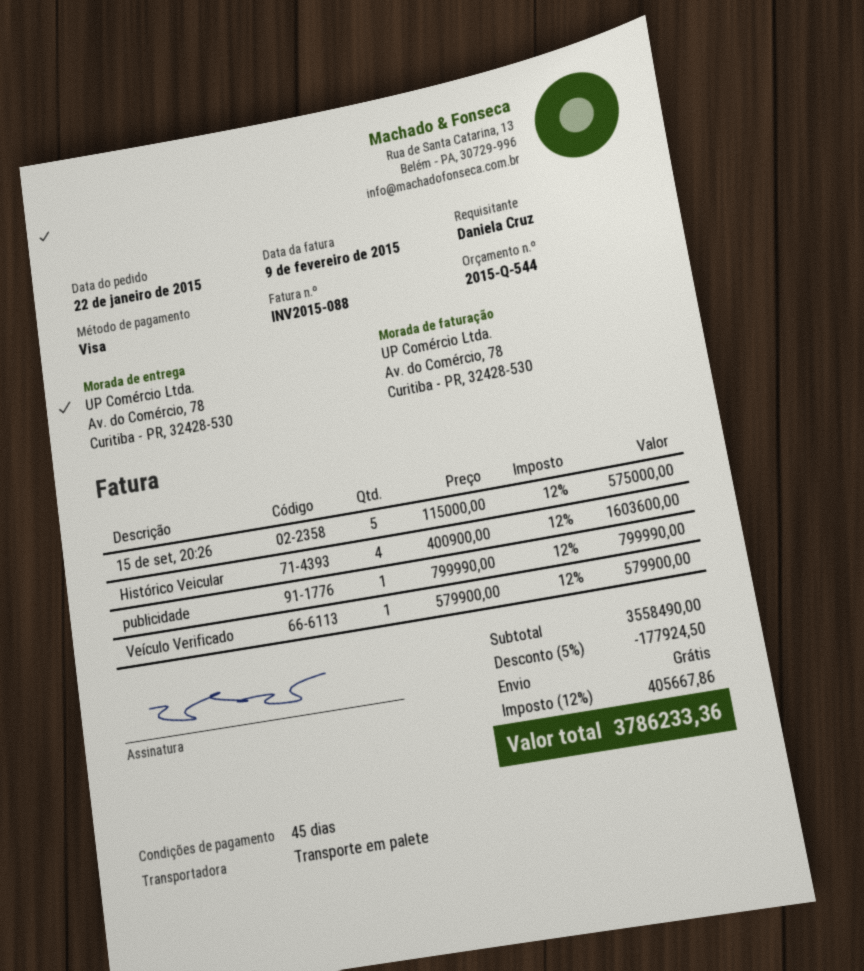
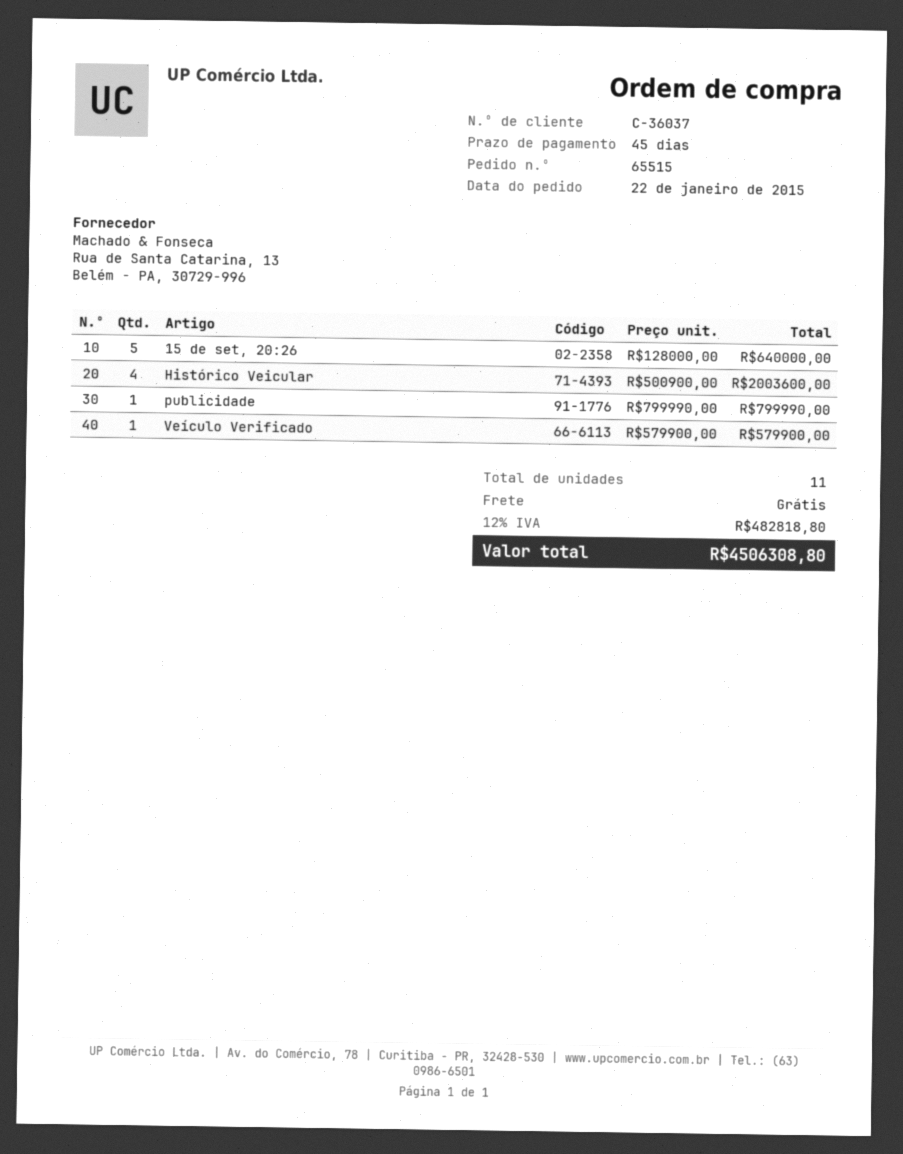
15 de set, 20:26: 5 x 115000.00 = 575000.00 -> 5 x 128000.00 = 640000.00
Histórico Veicular: 4 x 400900.00 = 1603600.00 -> 4 x 500900.00 = 2003600.00
discount: 5% = 177924.50 -> none
tax: 12% = 405667.86 -> 12% = 482818.80
total: 3786233.36 -> 4506308.80

